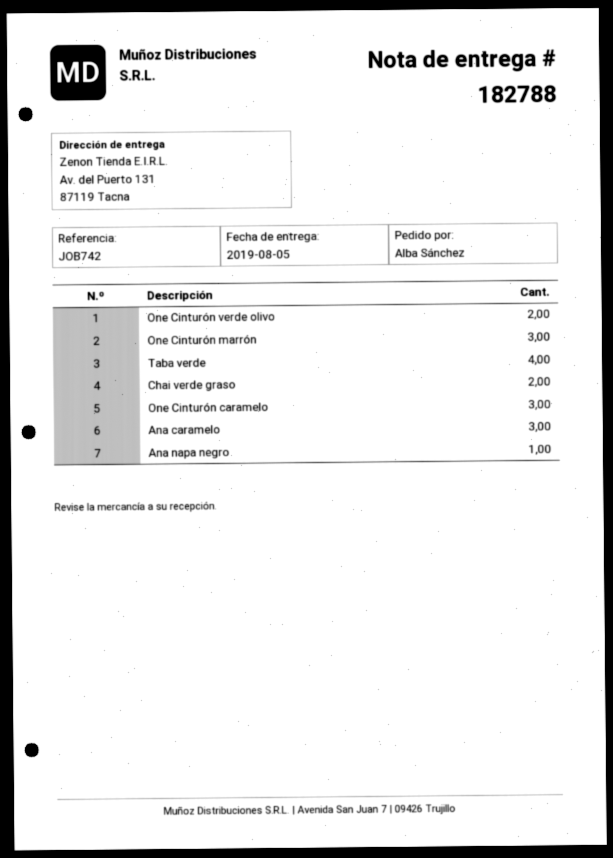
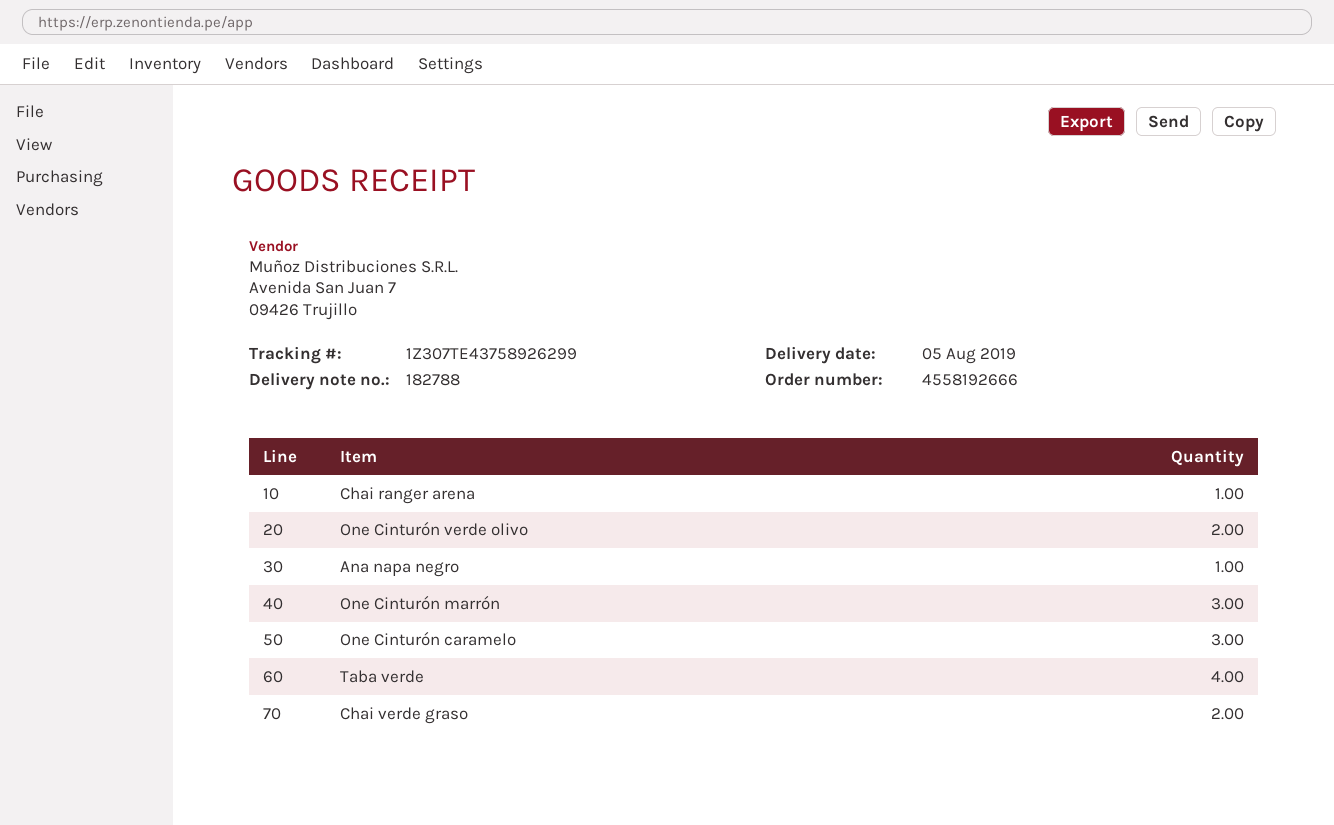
Ana caramelo: 3 -> none
Chai ranger arena: none -> 1

